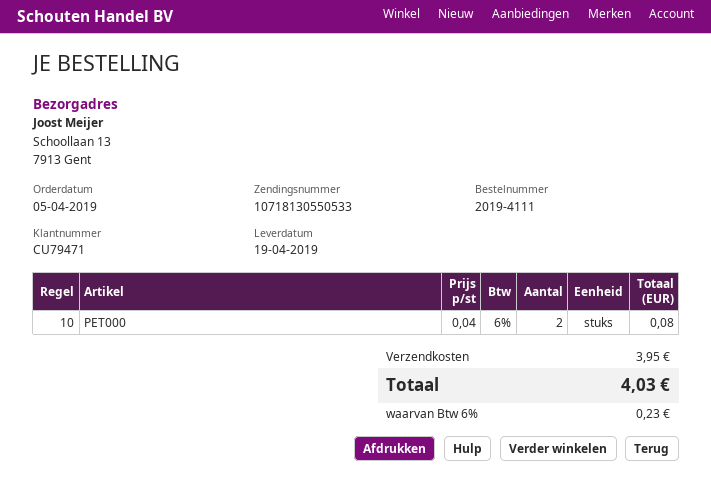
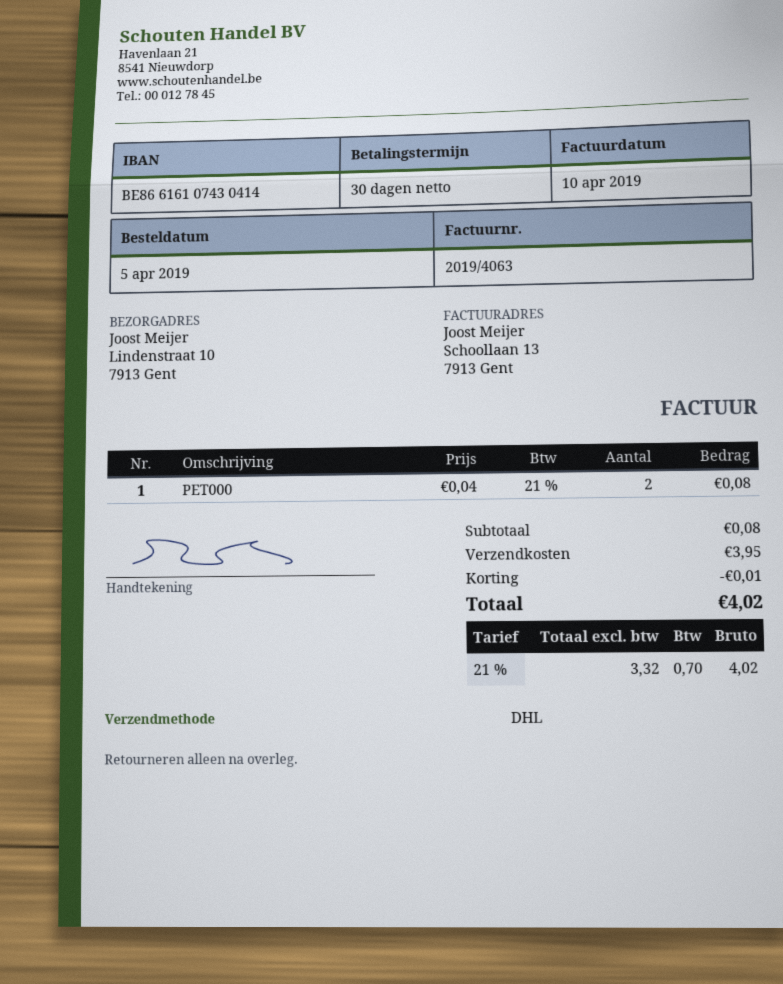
ship to: Schoollaan 13, 7913 Gent -> Lindenstraat 10, 7913 Gent
discount: none -> 0.01
tax: 6% = 0.23 -> 21% = 0.70
total: 4.03 -> 4.02

